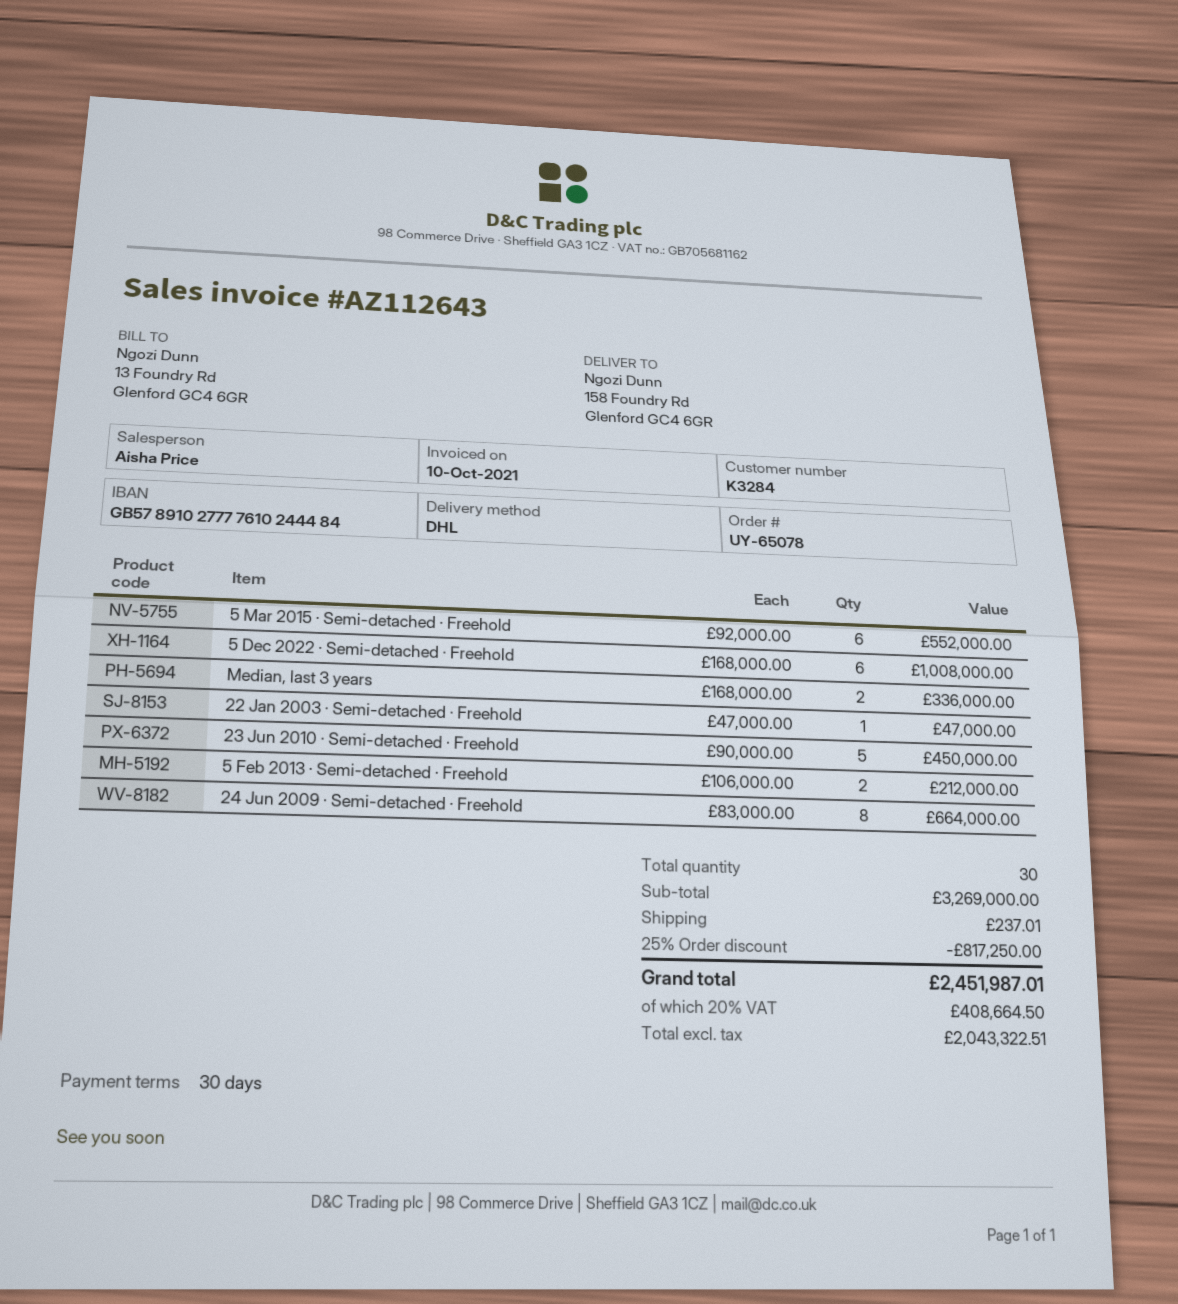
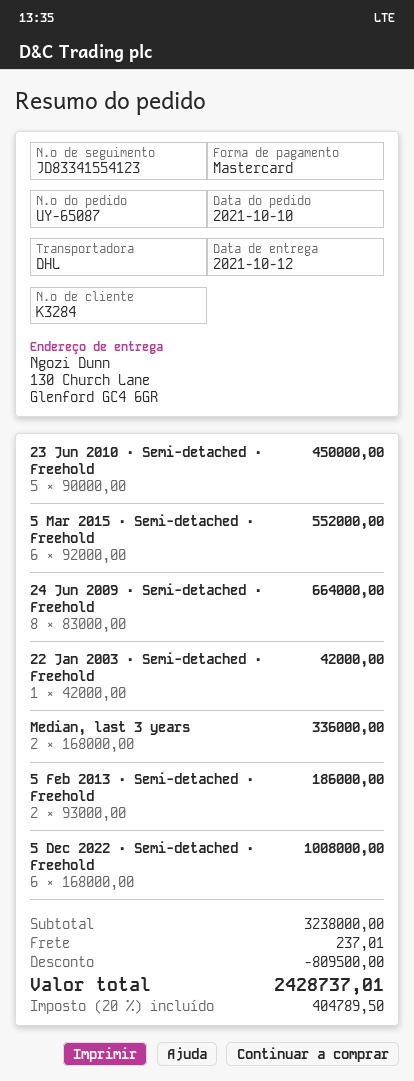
order number: UY-65078 -> UY-65087
ship to: 158 Foundry Rd, Glenford GC4 6GR -> 130 Church Lane, Glenford GC4 6GR
22 Jan 2003 · Semi-detached · Freehold: 1 x 47000.00 = 47000.00 -> 1 x 42000.00 = 42000.00
5 Feb 2013 · Semi-detached · Freehold: 2 x 106000.00 = 212000.00 -> 2 x 93000.00 = 186000.00
subtotal: 3269000.00 -> 3238000.00
discount: 817250.00 -> 809500.00
tax: 20% = 408664.50 -> 20% = 404789.50
total: 2451987.01 -> 2428737.01

